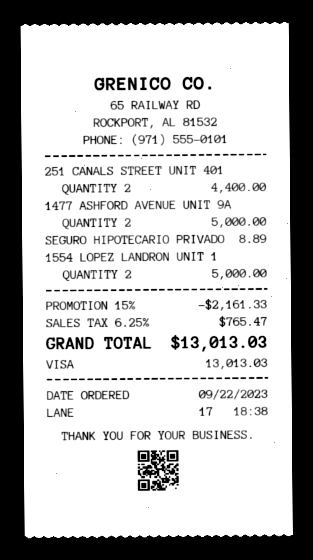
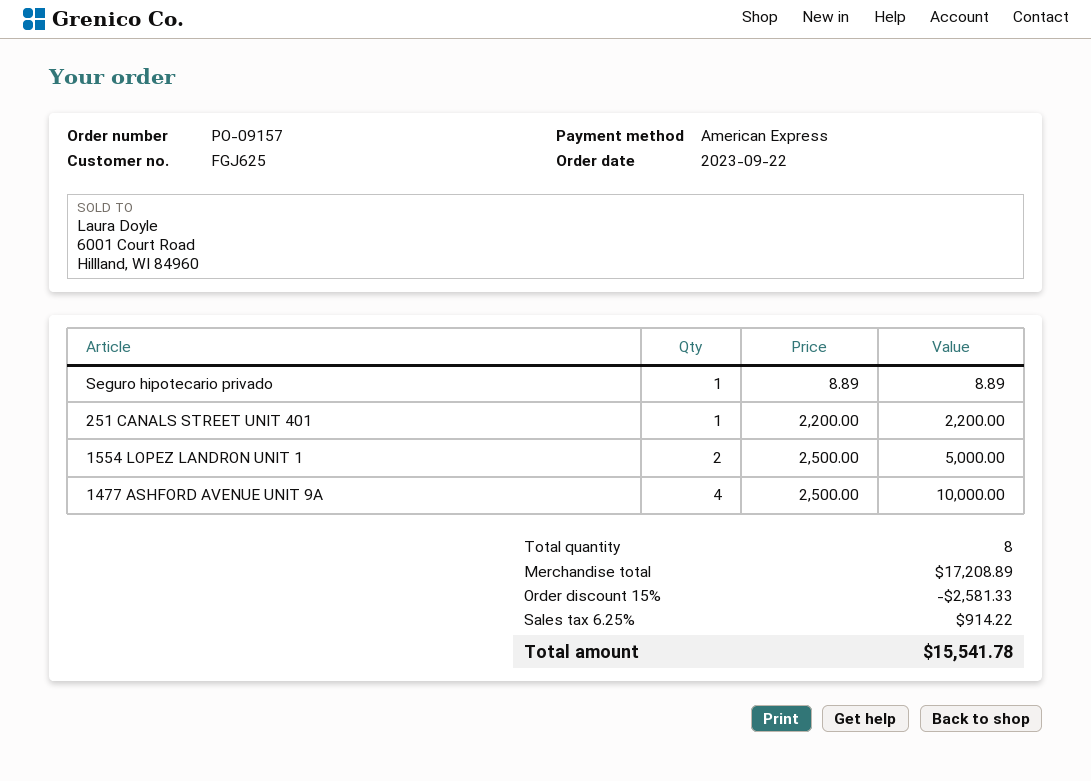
payment method: Visa -> American Express
251 CANALS STREET UNIT 401: 2 for 4400.00 -> 1 for 2200.00
1477 ASHFORD AVENUE UNIT 9A: 2 for 5000.00 -> 4 for 10000.00
discount: 15% = 2161.33 -> 15% = 2581.33
tax: 6.25% = 765.47 -> 6.25% = 914.22
total: 13013.03 -> 15541.78

